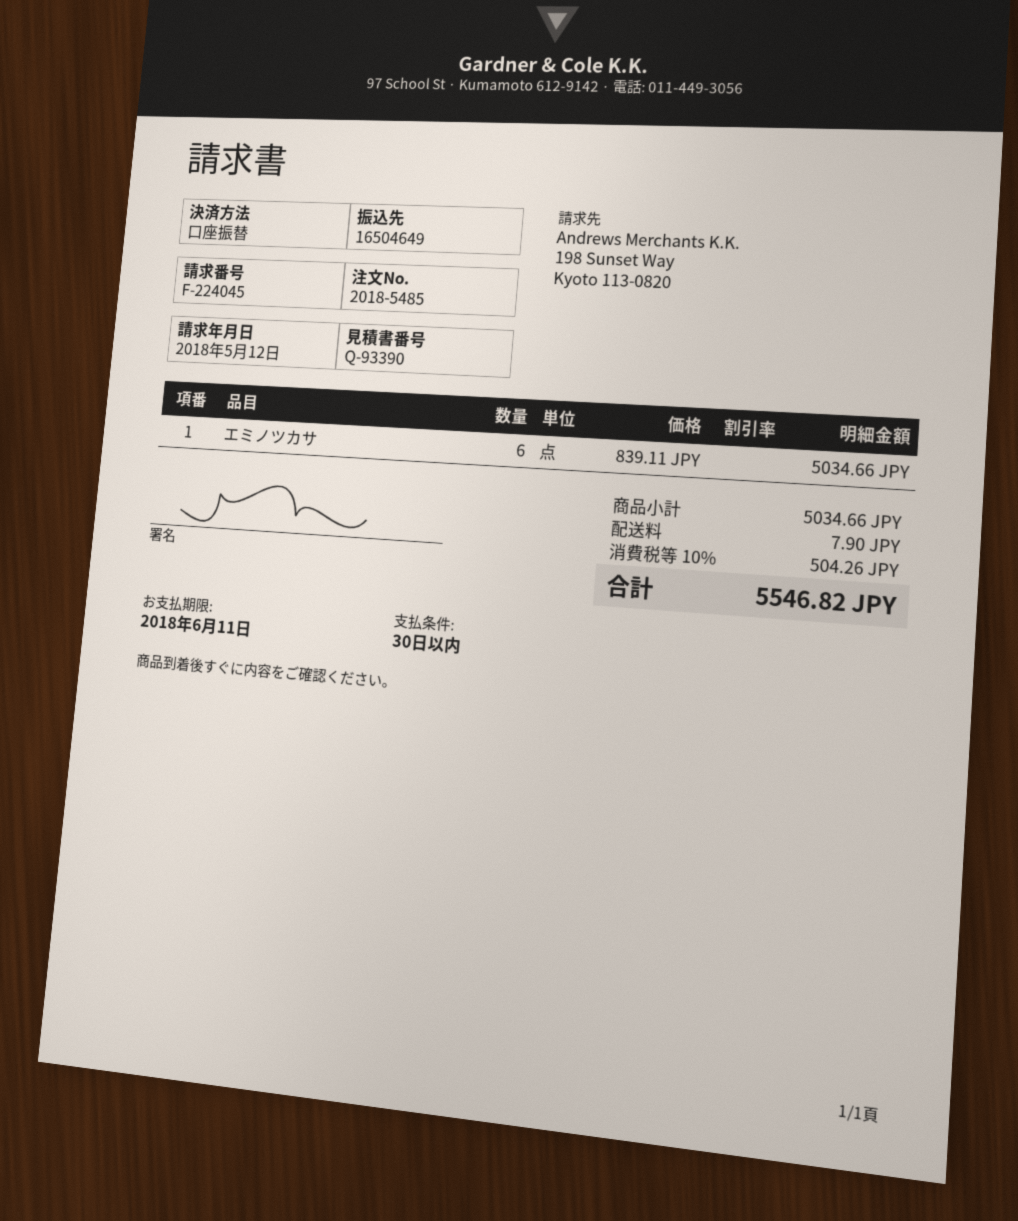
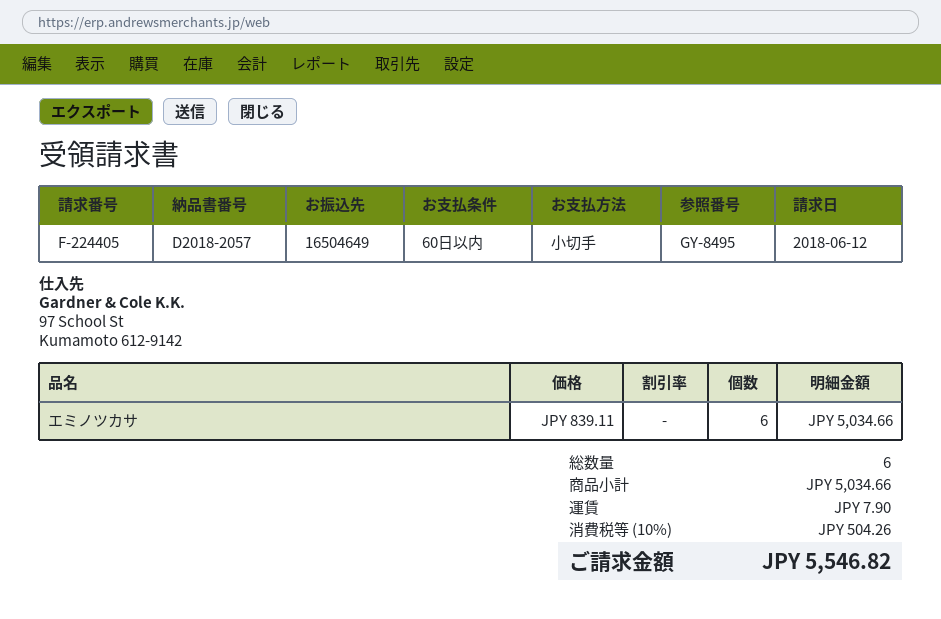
invoice number: F-224045 -> F-224405
invoice date: 2018-05-12 -> 2018-06-12
payment terms: 30 days -> 60 days
payment method: direct debit -> cheque

